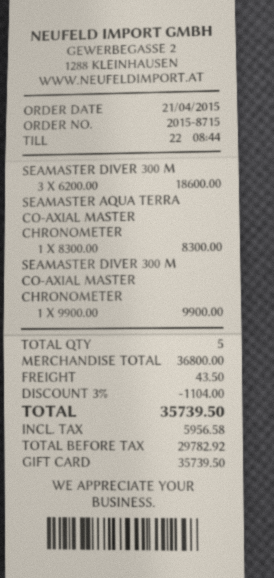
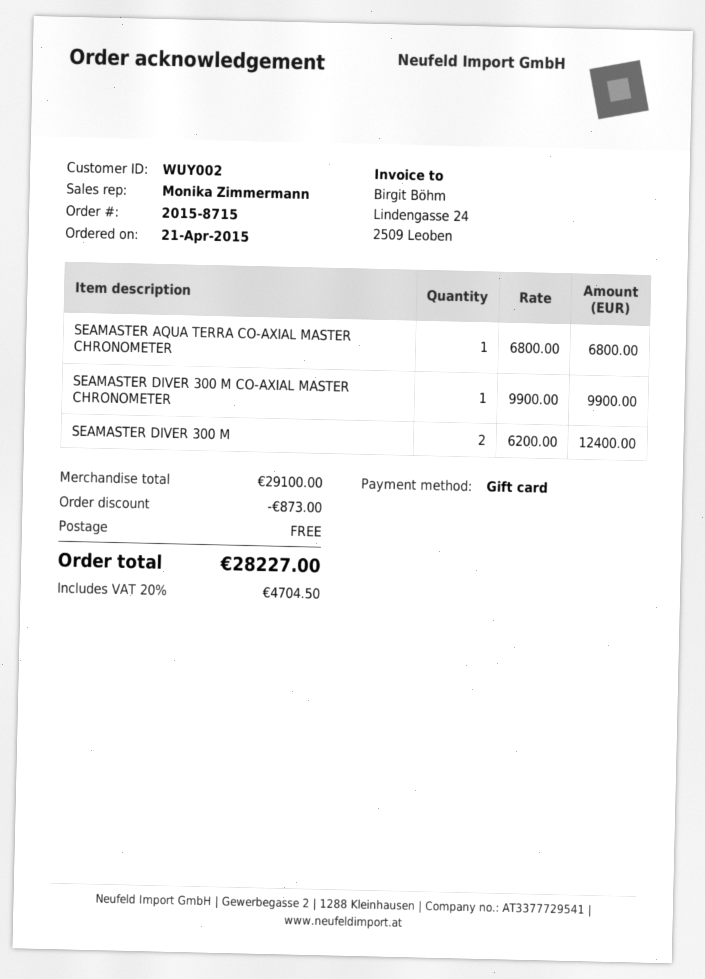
SEAMASTER DIVER 300 M: 3 x 6200.00 = 18600.00 -> 2 x 6200.00 = 12400.00
SEAMASTER AQUA TERRA CO-AXIAL MASTER CHRONOMETER: 1 x 8300.00 = 8300.00 -> 1 x 6800.00 = 6800.00
subtotal: 36800.00 -> 29100.00
discount: 1104.00 -> 873.00
shipping: 43.50 -> 0.00
tax: 5956.58 -> 4704.50
total: 35739.50 -> 28227.00

